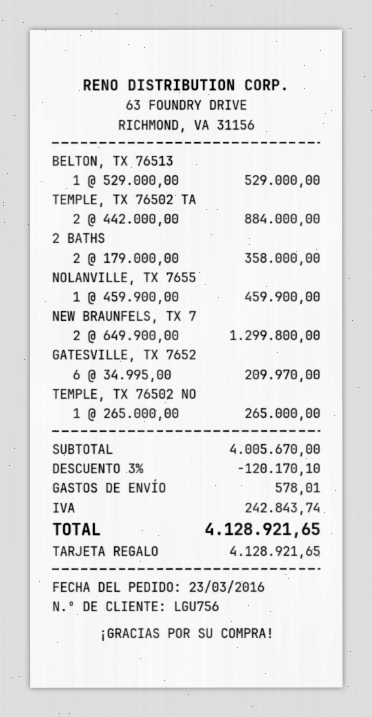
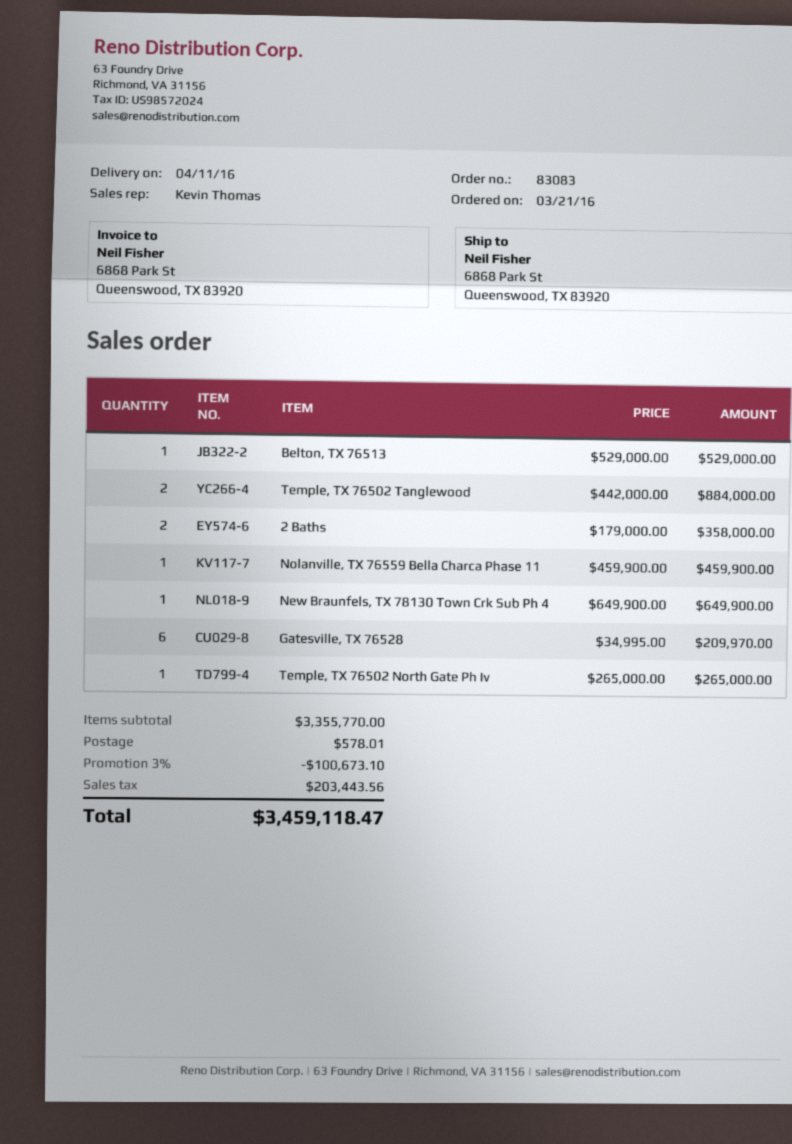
order date: 2016-03-23 -> 2016-03-21
NEW BRAUNFELS, TX 7: 2 x 649900.00 = 1299800.00 -> 1 x 649900.00 = 649900.00
subtotal: 4005670.00 -> 3355770.00
discount: 3% = 120170.10 -> 3% = 100673.10
tax: 242843.74 -> 203443.56
total: 4128921.65 -> 3459118.47

